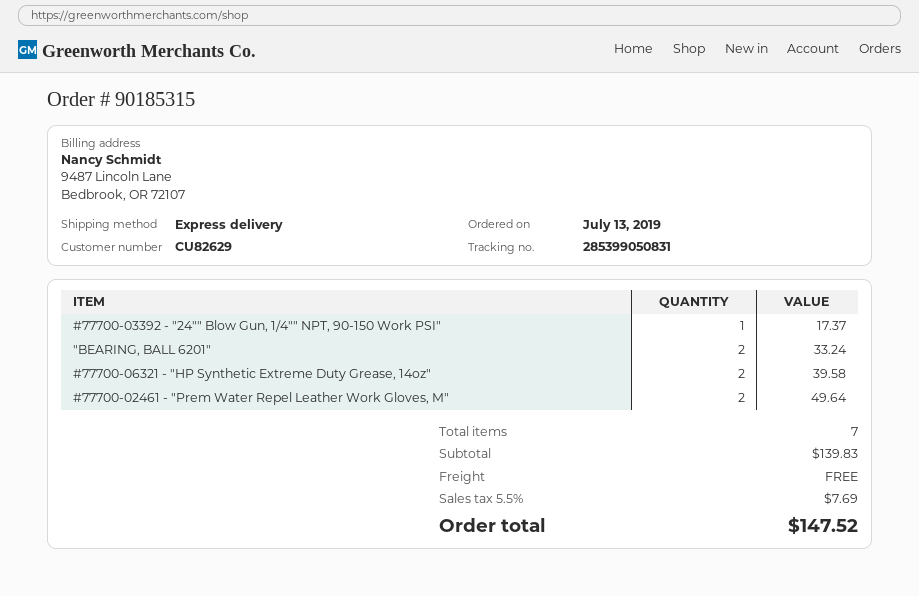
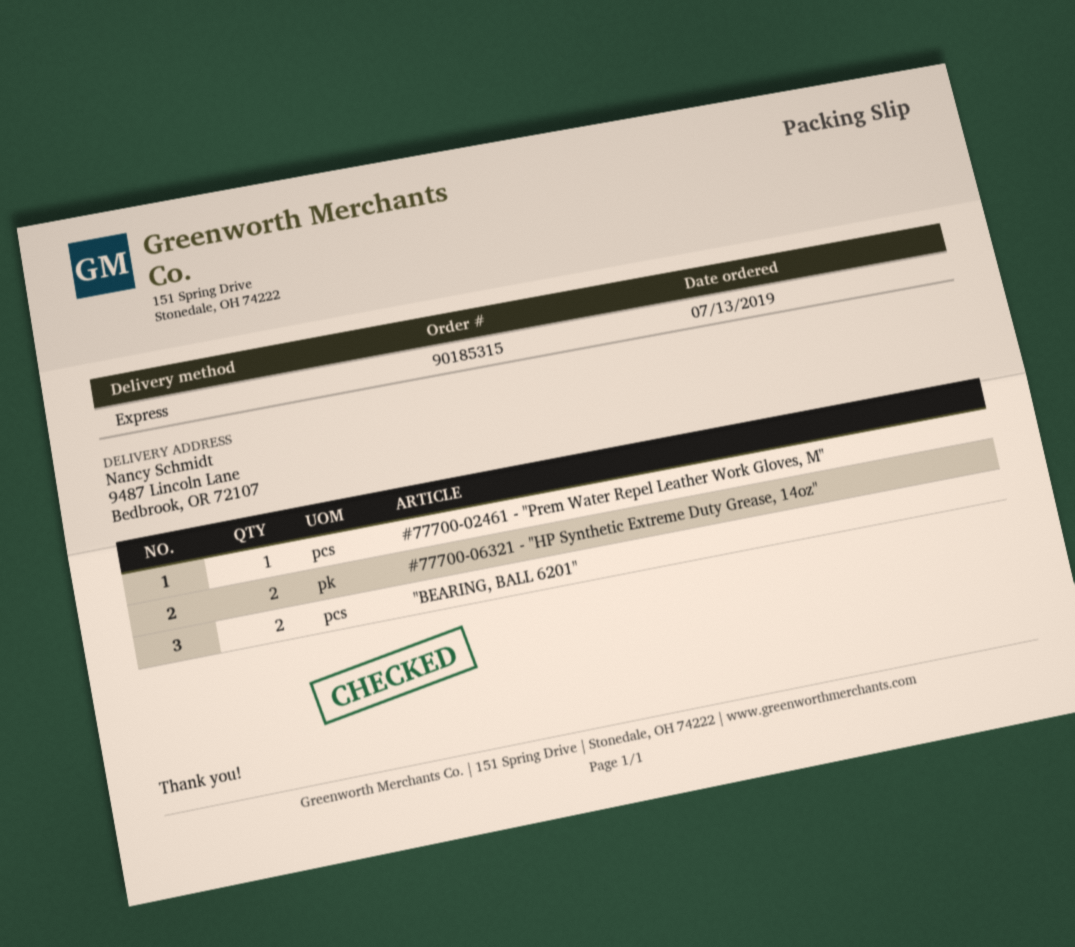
#77700-03392 - "24"" Blow Gun, 1/4"" NPT, 90-150 Work PSI": 1 -> none
#77700-02461 - "Prem Water Repel Leather Work Gloves, M": 2 -> 1

